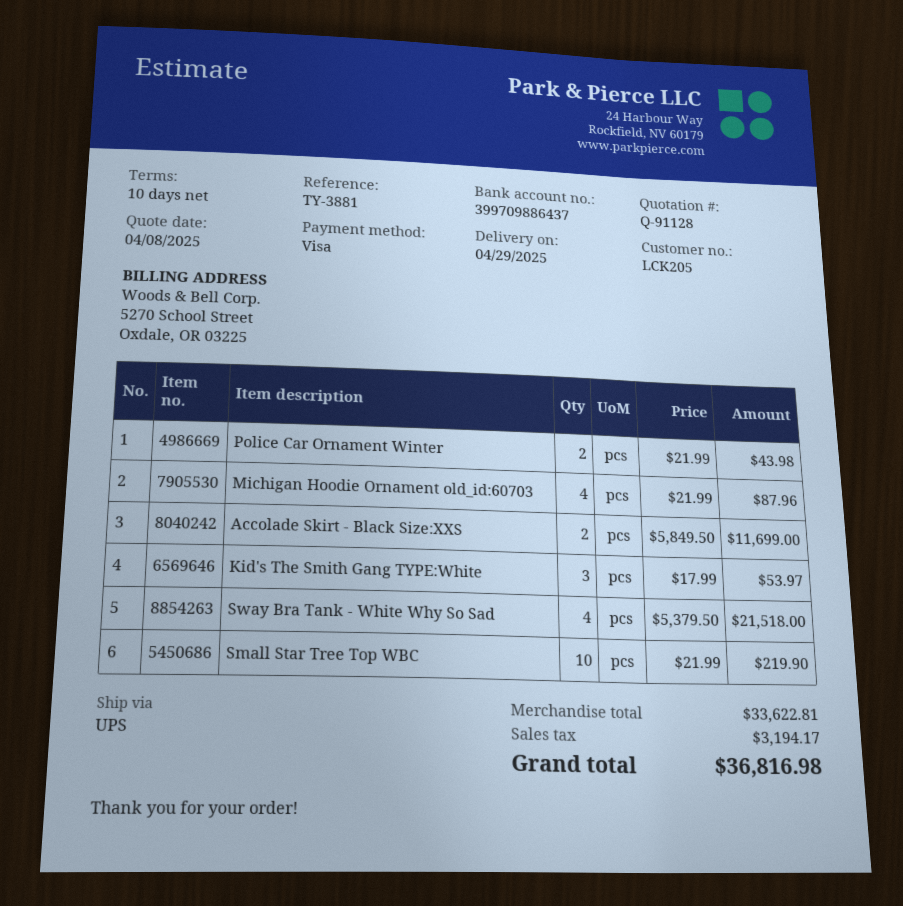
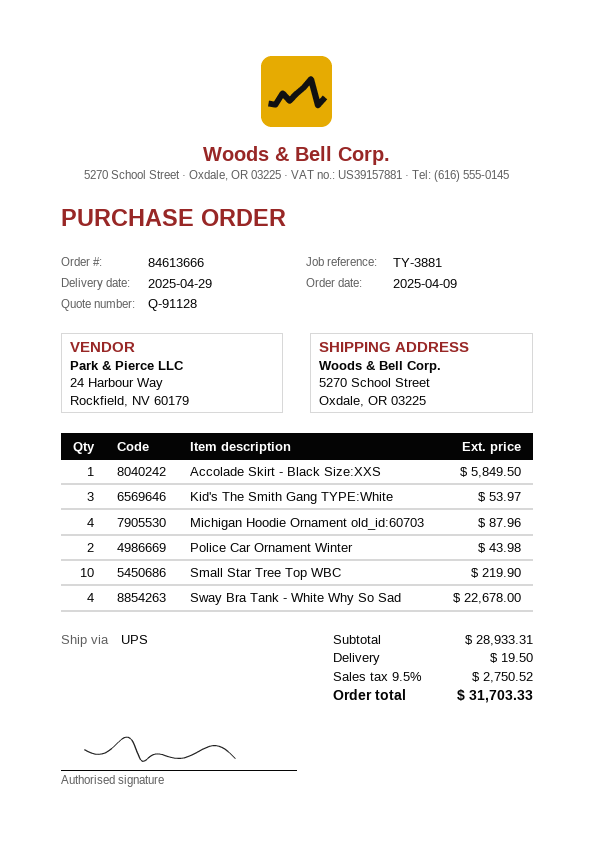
Accolade Skirt - Black Size:XXS: 2 for 11699.00 -> 1 for 5849.50
Sway Bra Tank - White Why So Sad: 4 for 21518.00 -> 4 for 22678.00
subtotal: 33622.81 -> 28933.31
shipping: none -> 19.50
tax: 3194.17 -> 2750.52
total: 36816.98 -> 31703.33

